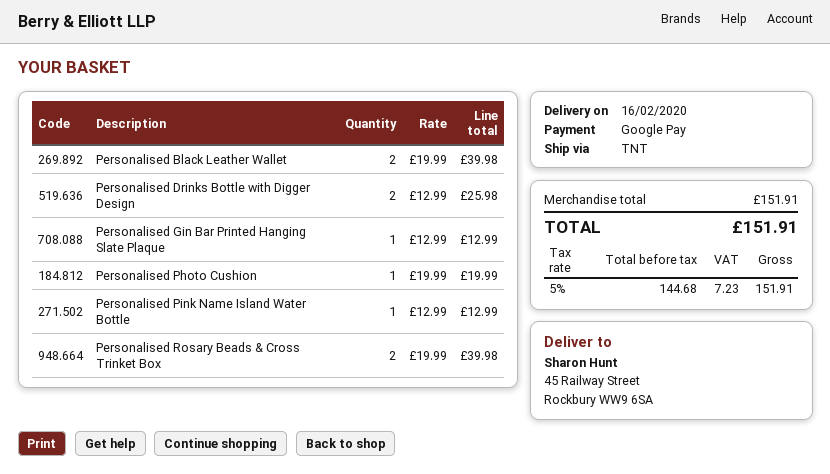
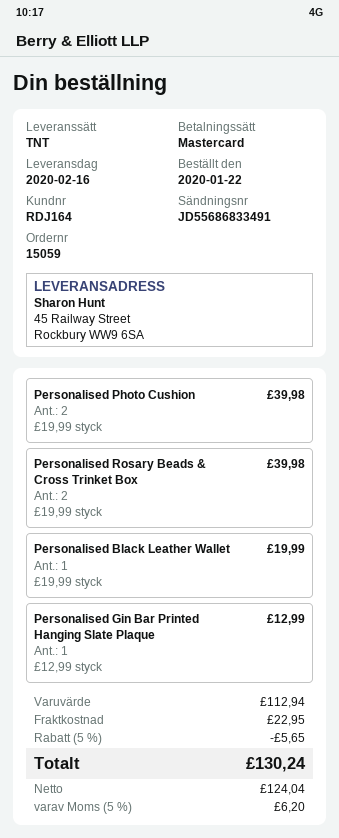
payment method: Google Pay -> Mastercard
Personalised Black Leather Wallet: 2 x 19.99 = 39.98 -> 1 x 19.99 = 19.99
Personalised Drinks Bottle with Digger Design: 2 x 12.99 = 25.98 -> none
Personalised Photo Cushion: 1 x 19.99 = 19.99 -> 2 x 19.99 = 39.98
Personalised Pink Name Island Water Bottle: 1 x 12.99 = 12.99 -> none
subtotal: 151.91 -> 112.94
discount: none -> 5% = 5.65
shipping: none -> 22.95
net: 144.68 -> 124.04
tax: 5% = 7.23 -> 5% = 6.20
total: 151.91 -> 130.24

